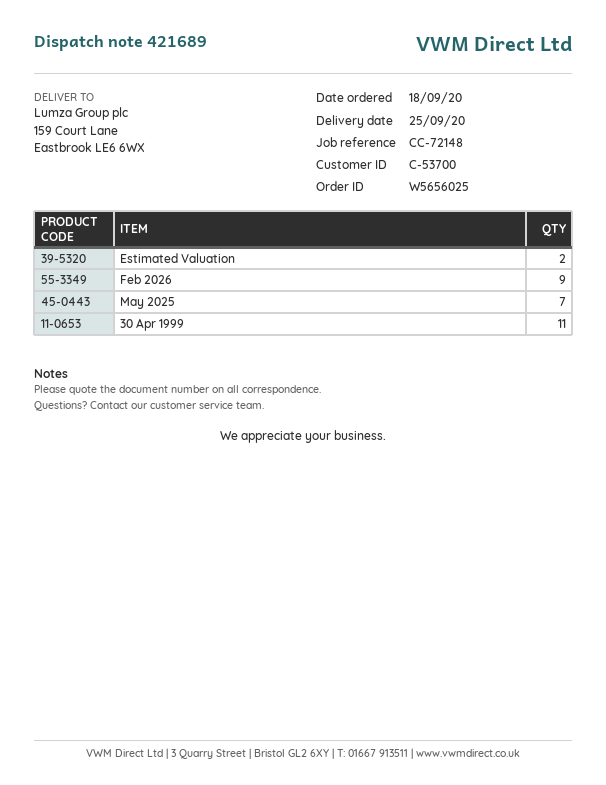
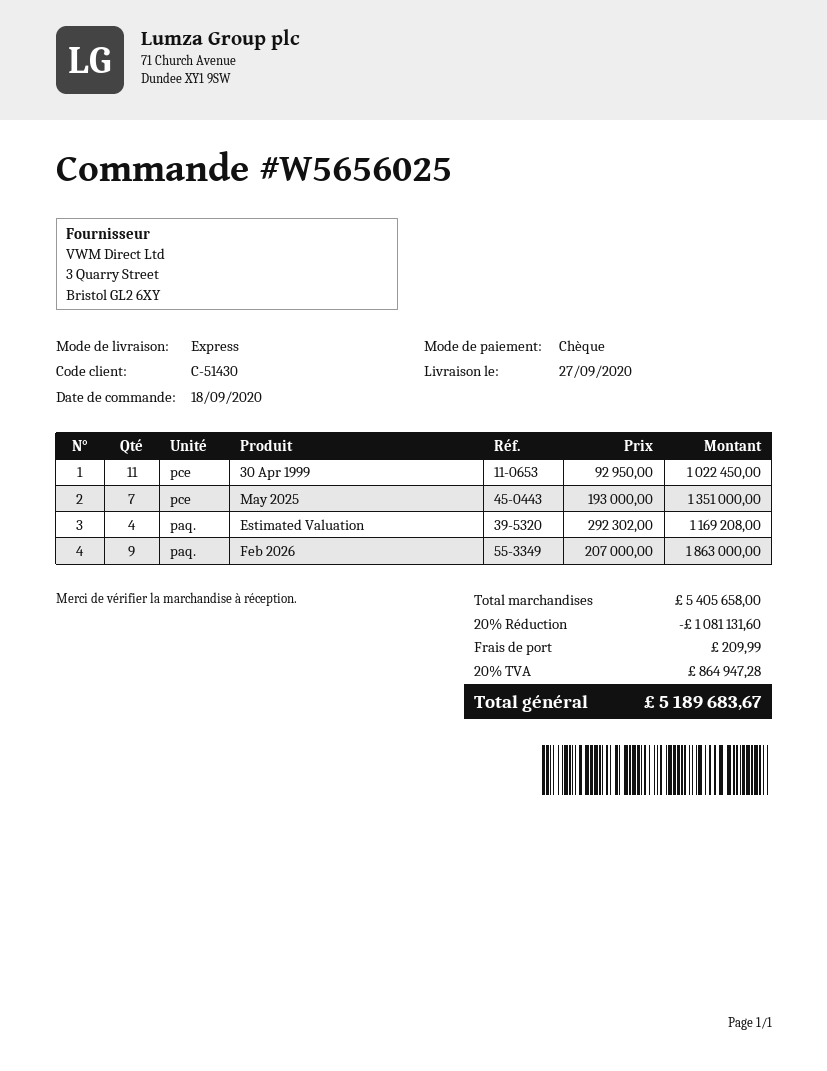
delivery date: 2020-09-25 -> 2020-09-27
customer number: C-53700 -> C-51430
Estimated Valuation: 2 -> 4

